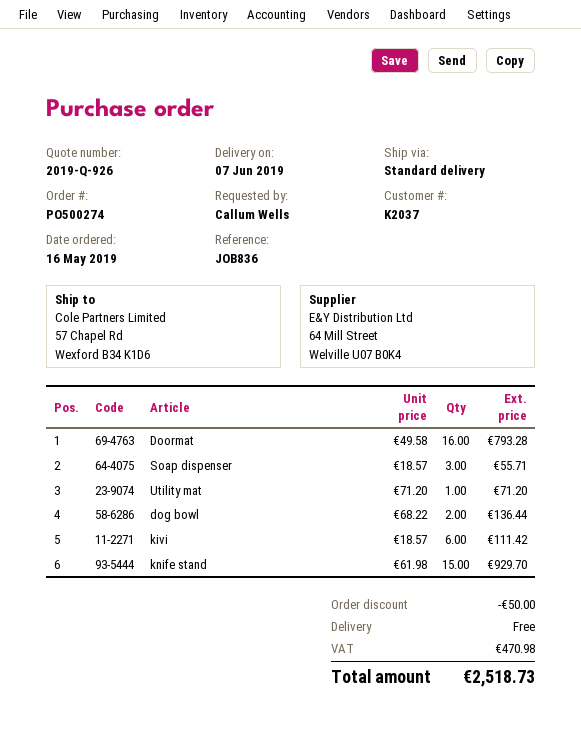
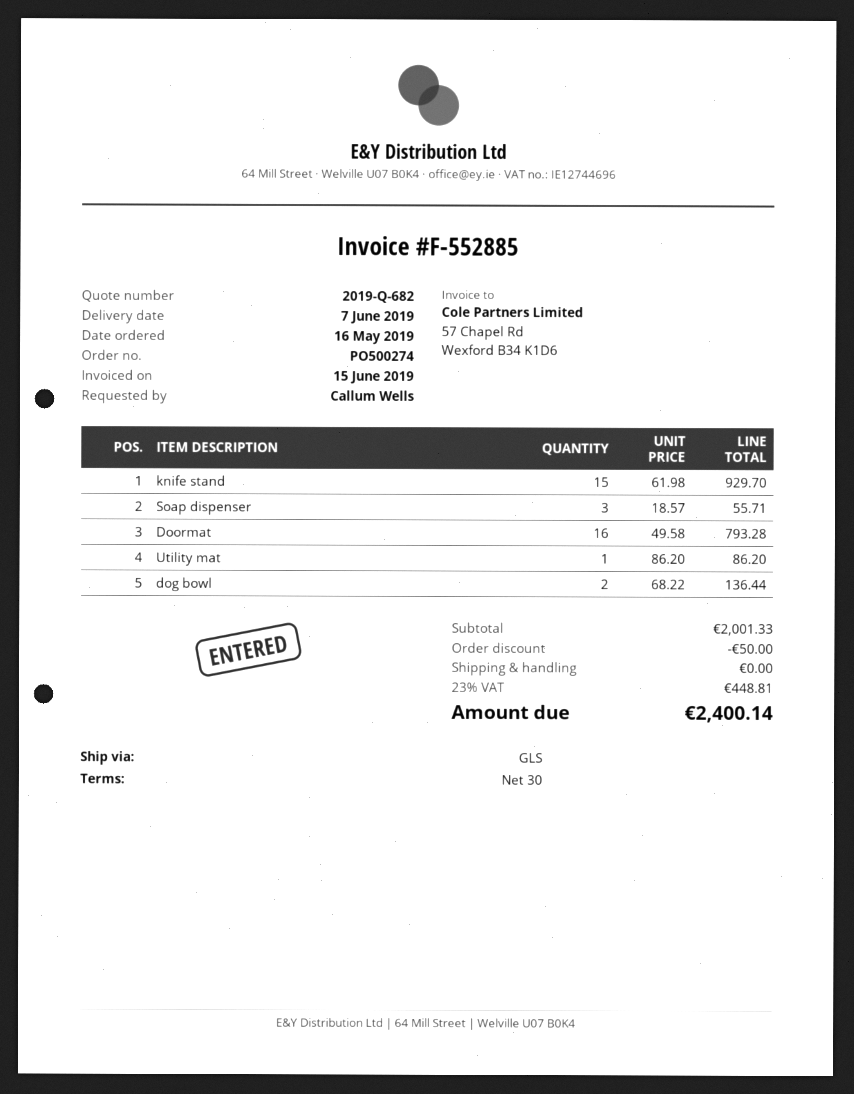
quote number: 2019-Q-926 -> 2019-Q-682
shipping method: standard -> GLS
Utility mat: 1 x 71.20 = 71.20 -> 1 x 86.20 = 86.20
kivi: 6 x 18.57 = 111.42 -> none
tax: 470.98 -> 448.81
total: 2518.73 -> 2400.14

